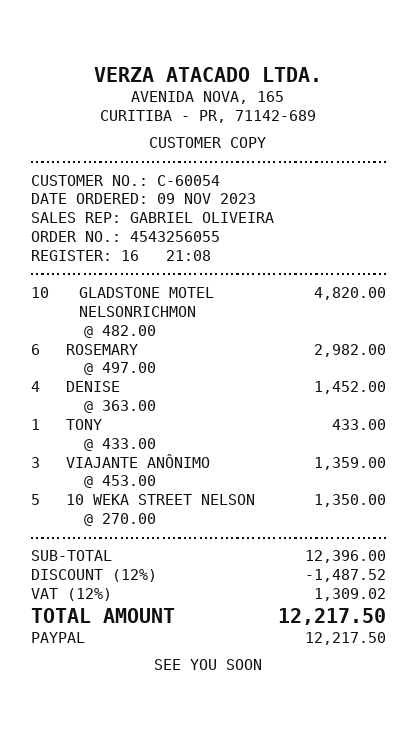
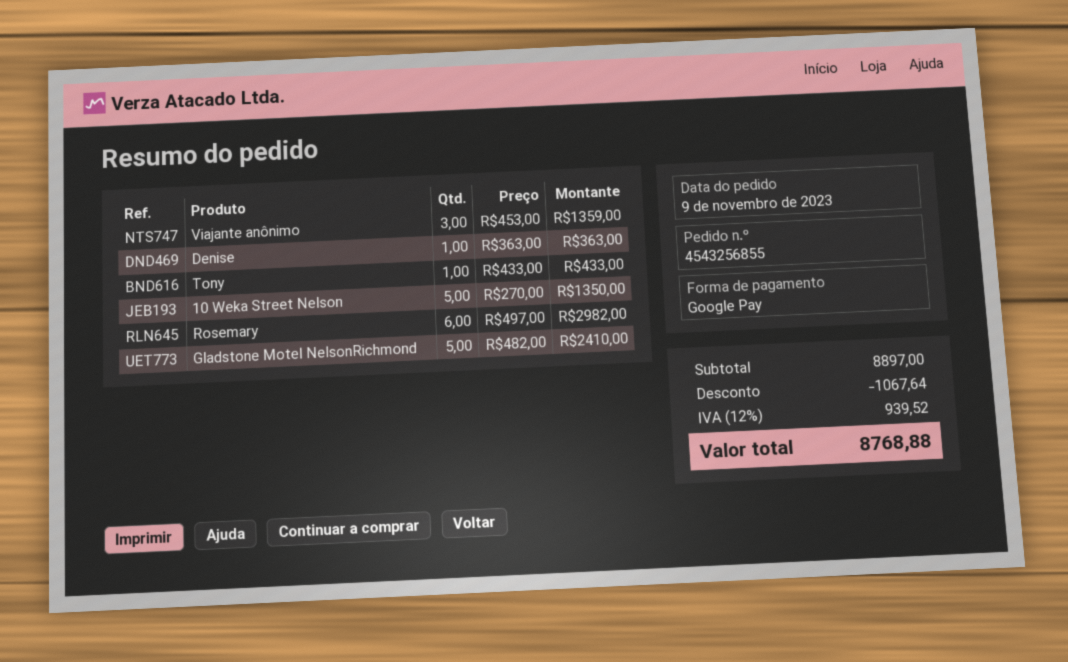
order number: 4543256055 -> 4543256855
payment method: PayPal -> Google Pay
GLADSTONE MOTEL NELSONRICHMON: 10 x 482.00 = 4820.00 -> 5 x 482.00 = 2410.00
DENISE: 4 x 363.00 = 1452.00 -> 1 x 363.00 = 363.00
subtotal: 12396.00 -> 8897.00
discount: 1487.52 -> 1067.64
tax: 12% = 1309.02 -> 12% = 939.52
total: 12217.50 -> 8768.88

